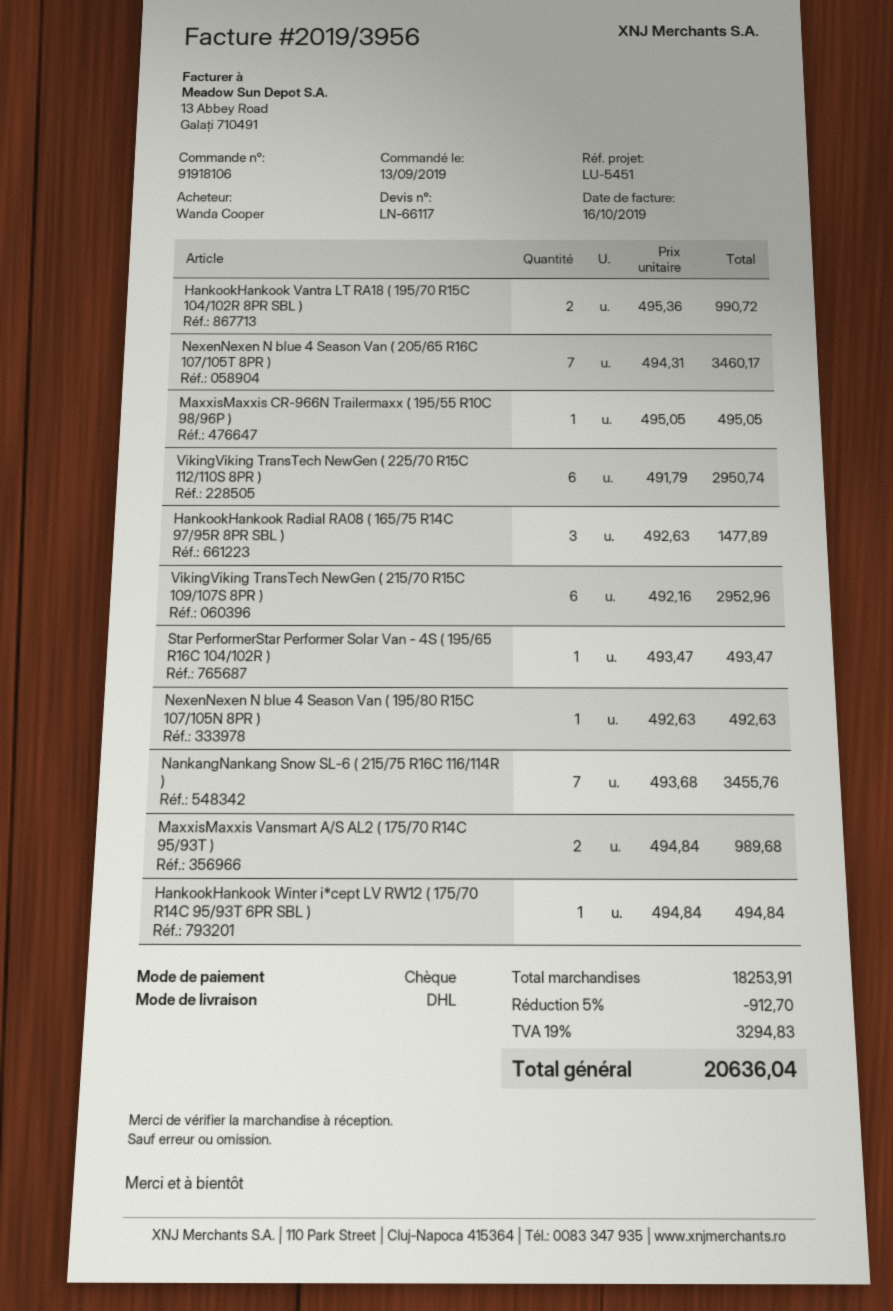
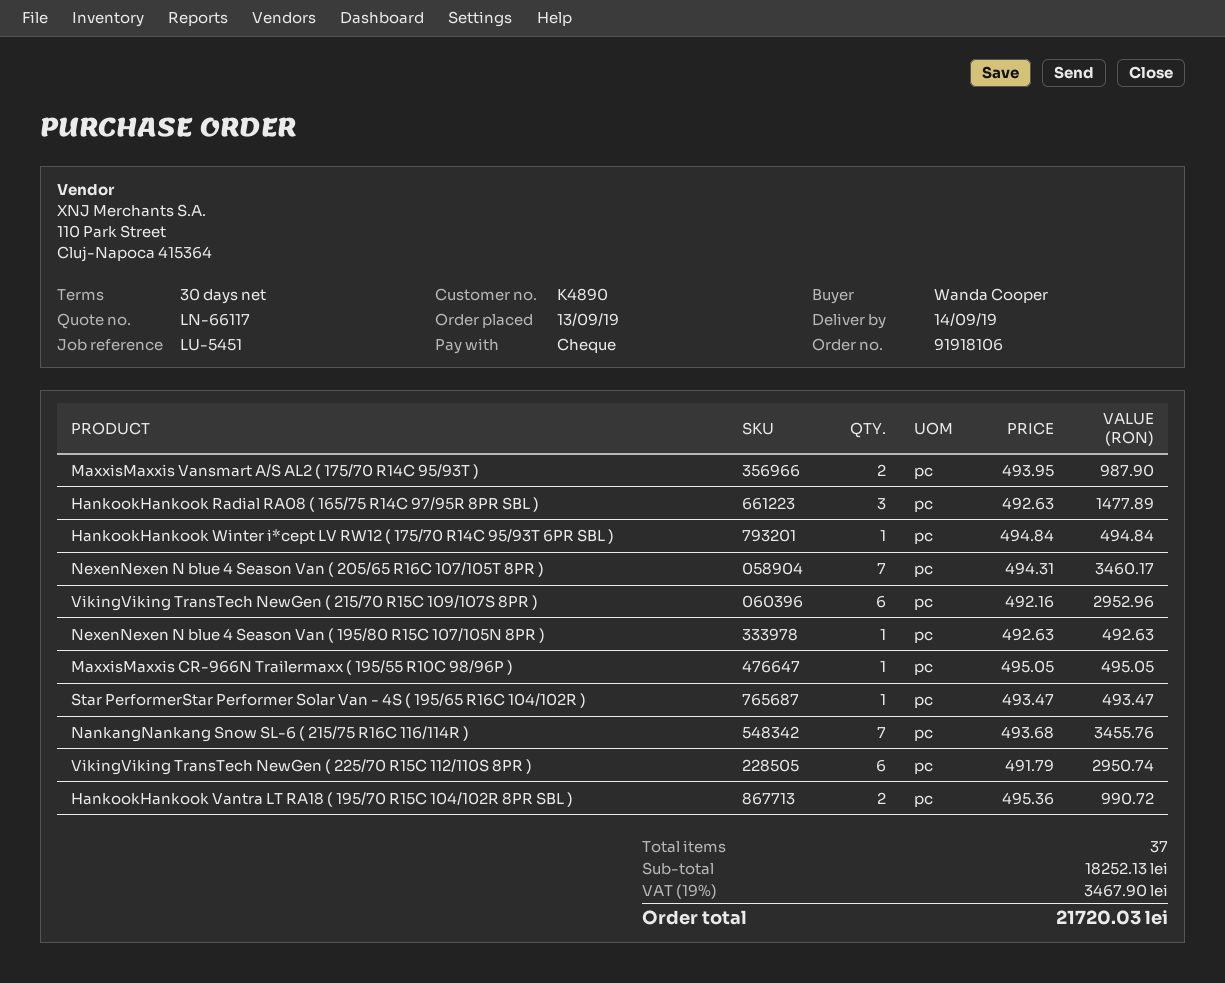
MaxxisMaxxis Vansmart A/S AL2 ( 175/70 R14C 95/93T ): 2 x 494.84 = 989.68 -> 2 x 493.95 = 987.90
subtotal: 18253.91 -> 18252.13
discount: 5% = 912.70 -> none
tax: 19% = 3294.83 -> 19% = 3467.90
total: 20636.04 -> 21720.03

